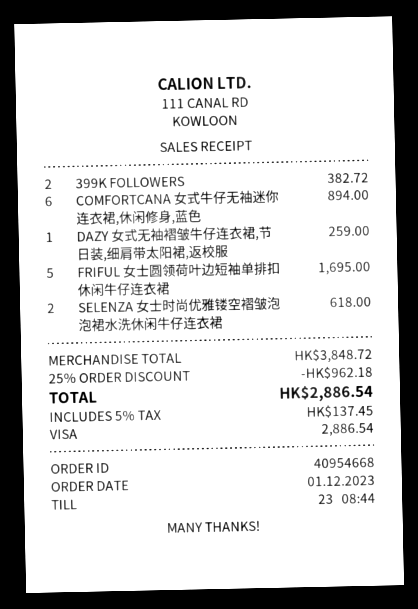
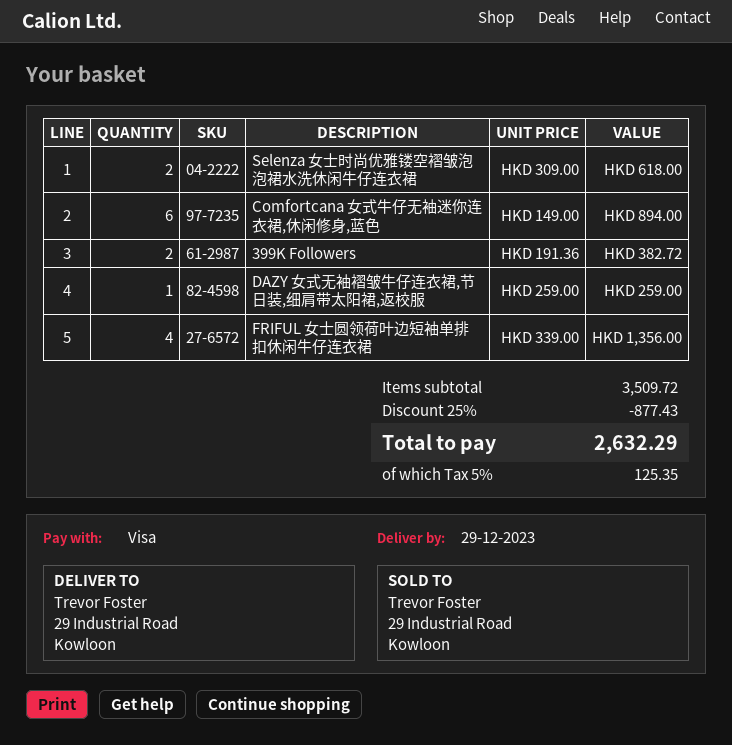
FRIFUL 女士圆领荷叶边短袖单排扣休闲牛仔连衣裙: 5 for 1695.00 -> 4 for 1356.00
subtotal: 3848.72 -> 3509.72
discount: 25% = 962.18 -> 25% = 877.43
tax: 5% = 137.45 -> 5% = 125.35
total: 2886.54 -> 2632.29

